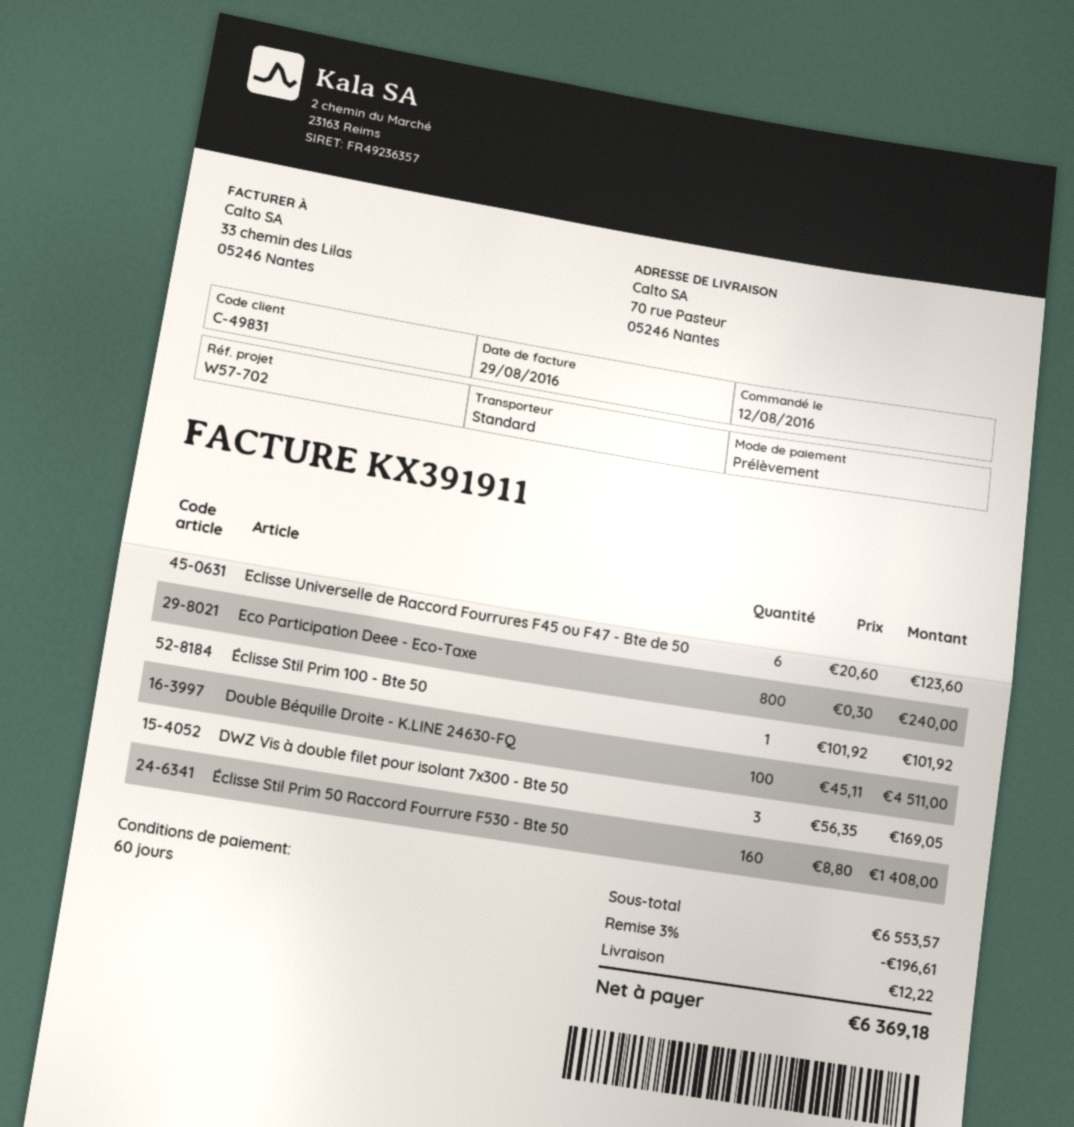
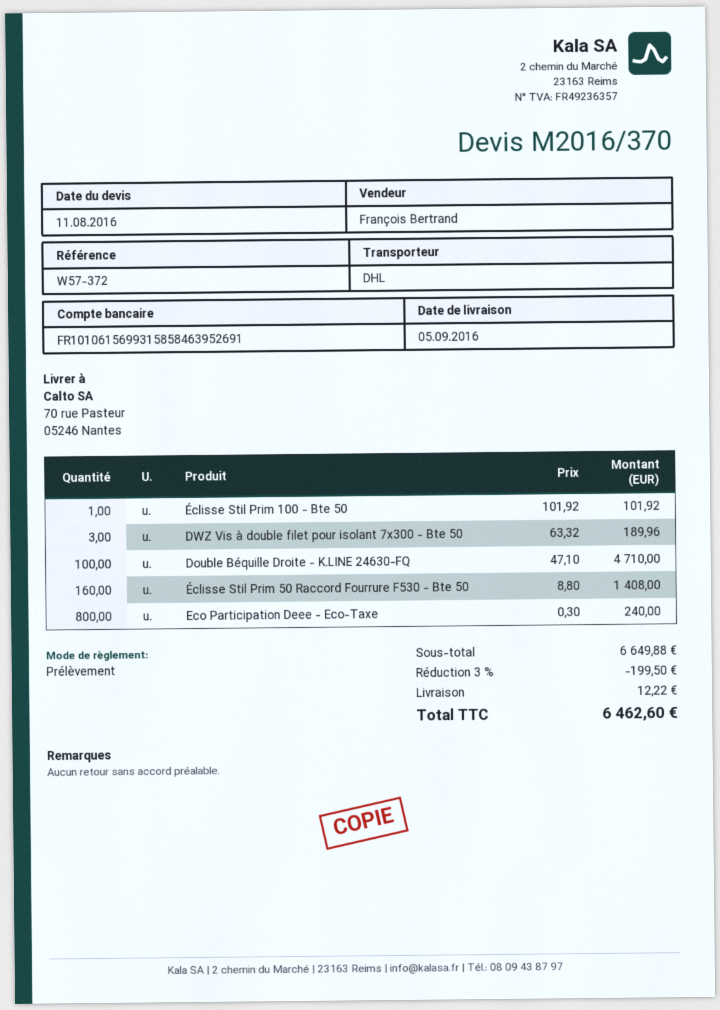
reference: W57-702 -> W57-372
shipping method: standard -> DHL
Eclisse Universelle de Raccord Fourrures F45 ou F47 - Bte de 50: 6 x 20.60 = 123.60 -> none
Double Béquille Droite - K.LINE 24630-FQ: 100 x 45.11 = 4511.00 -> 100 x 47.10 = 4710.00
DWZ Vis à double filet pour isolant 7x300 - Bte 50: 3 x 56.35 = 169.05 -> 3 x 63.32 = 189.96
subtotal: 6553.57 -> 6649.88
discount: 3% = 196.61 -> 3% = 199.50
total: 6369.18 -> 6462.60

